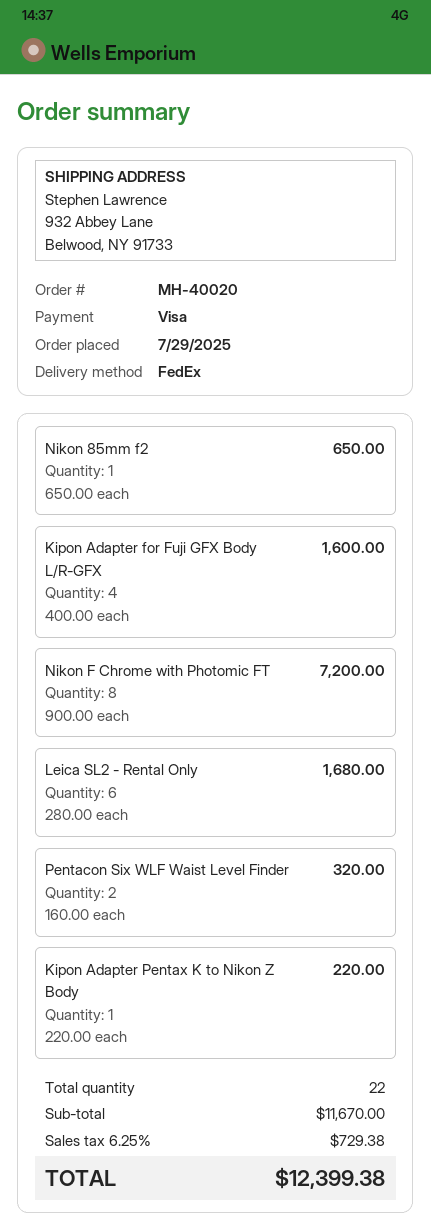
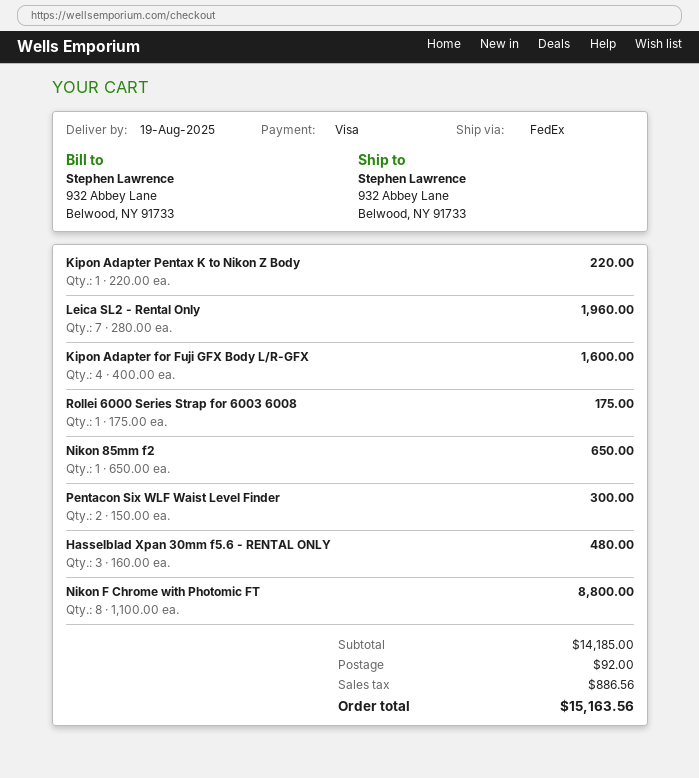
Nikon F Chrome with Photomic FT: 8 x 900.00 = 7200.00 -> 8 x 1100.00 = 8800.00
Leica SL2 - Rental Only: 6 x 280.00 = 1680.00 -> 7 x 280.00 = 1960.00
Pentacon Six WLF Waist Level Finder: 2 x 160.00 = 320.00 -> 2 x 150.00 = 300.00
Rollei 6000 Series Strap for 6003 6008: none -> 1 x 175.00 = 175.00
Hasselblad Xpan 30mm f5.6 - RENTAL ONLY: none -> 3 x 160.00 = 480.00
subtotal: 11670.00 -> 14185.00
shipping: none -> 92.00
tax: 729.38 -> 886.56
total: 12399.38 -> 15163.56

